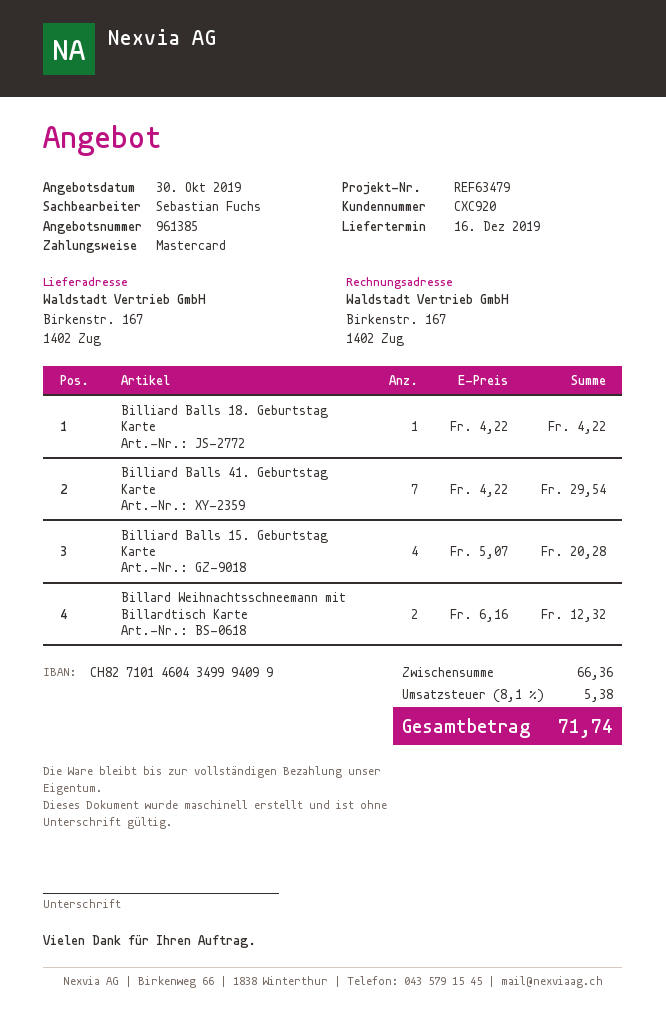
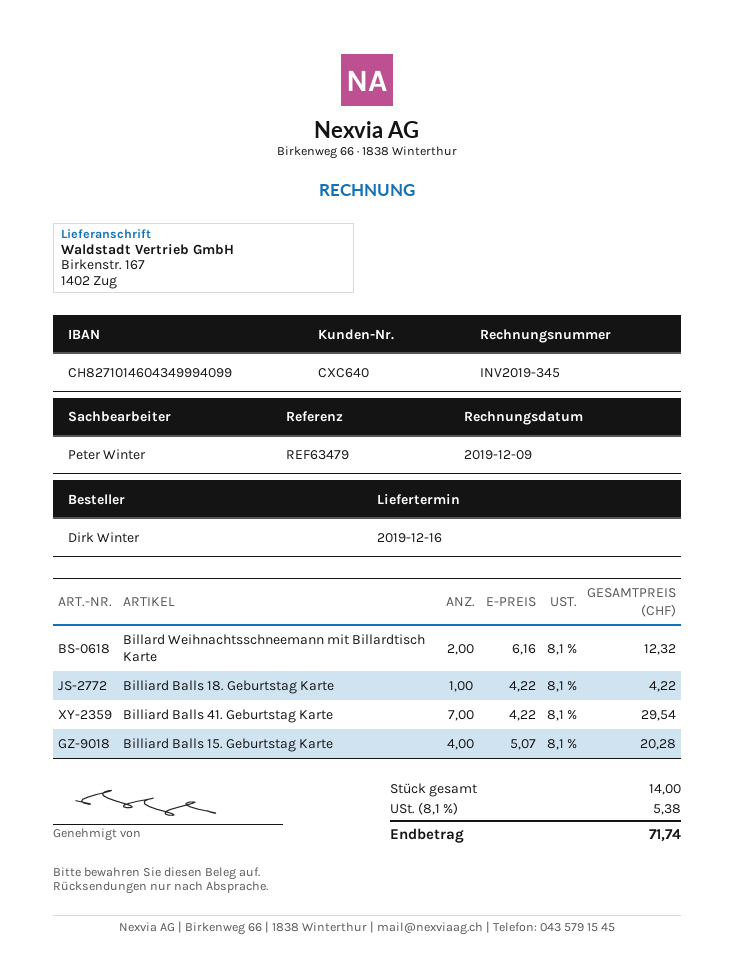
customer number: CXC920 -> CXC640
sales rep: Sebastian Fuchs -> Peter Winter

